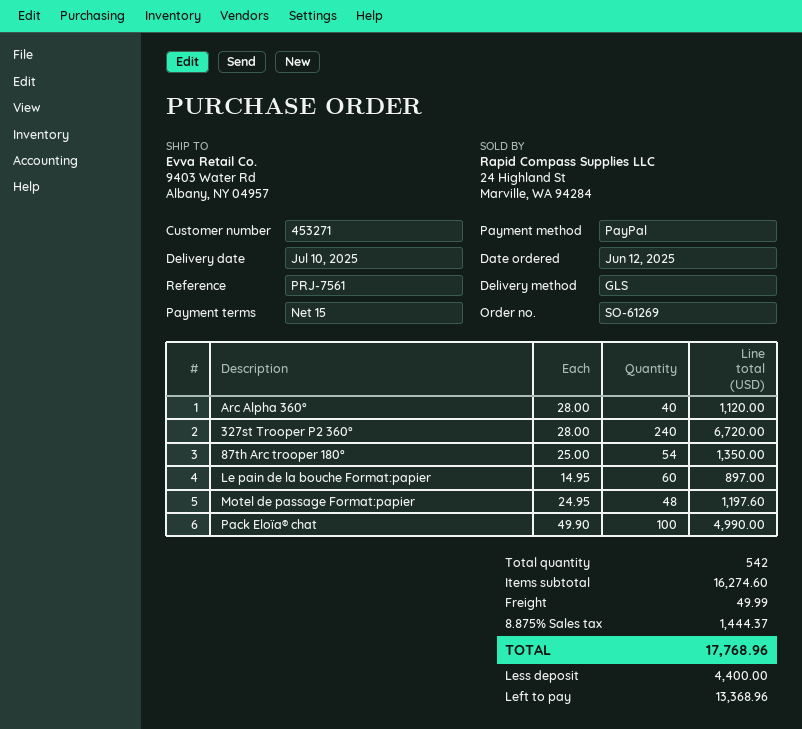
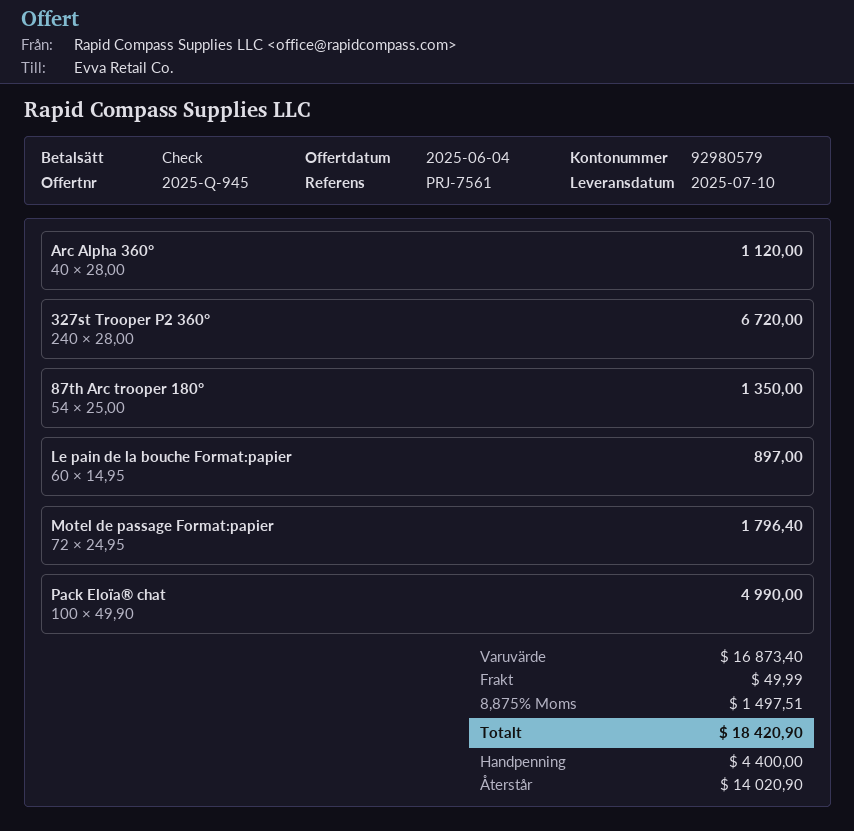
payment method: PayPal -> cheque
Motel de passage Format:papier: 48 x 24.95 = 1197.60 -> 72 x 24.95 = 1796.40
subtotal: 16274.60 -> 16873.40
tax: 8.875% = 1444.37 -> 8.875% = 1497.51
total: 17768.96 -> 18420.90
balance: 13368.96 -> 14020.90

